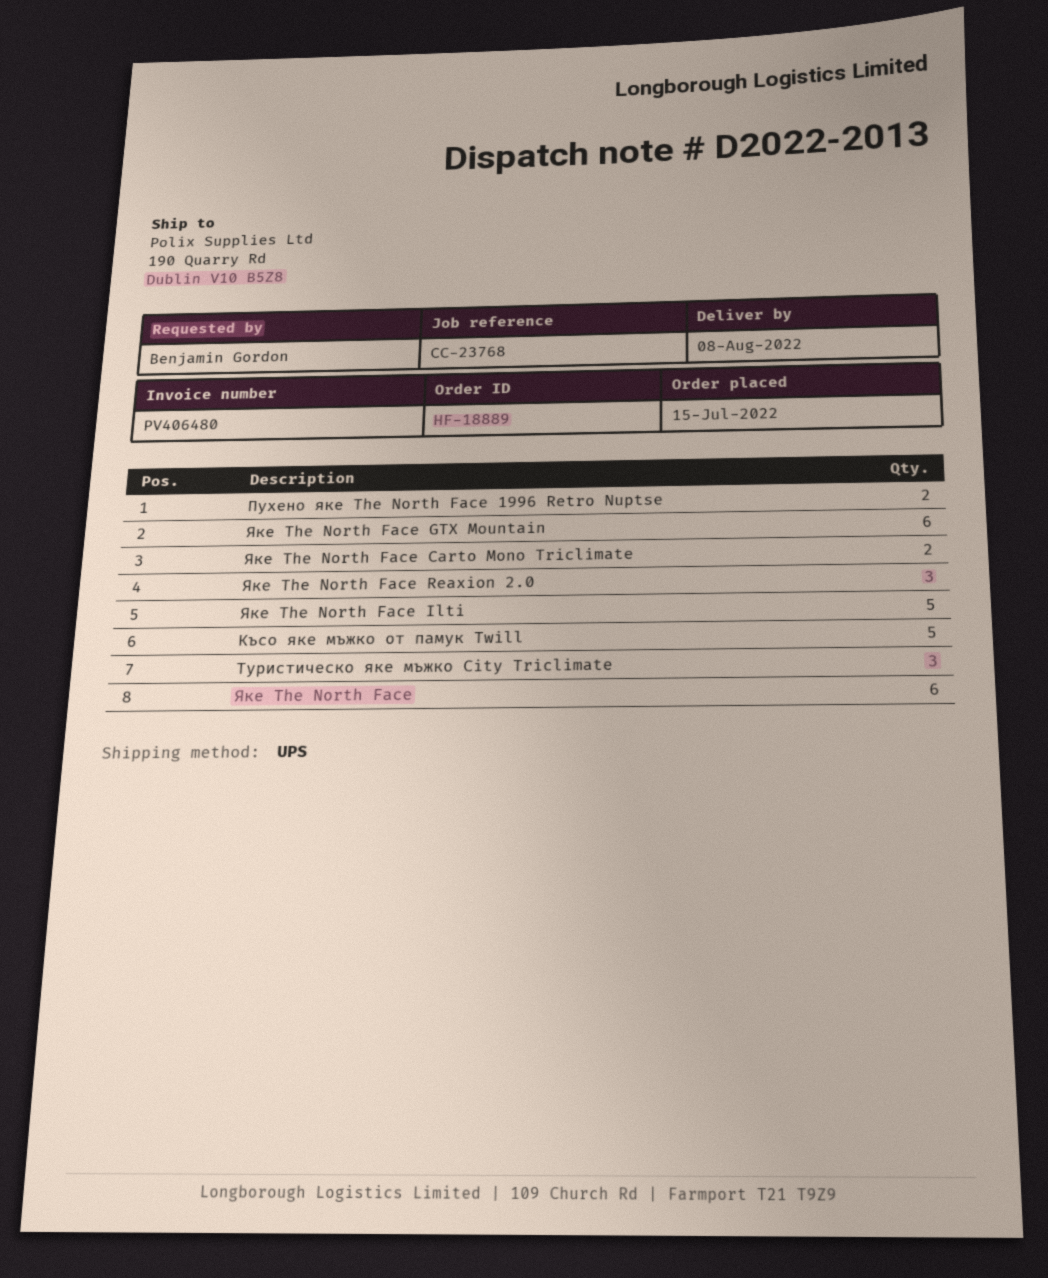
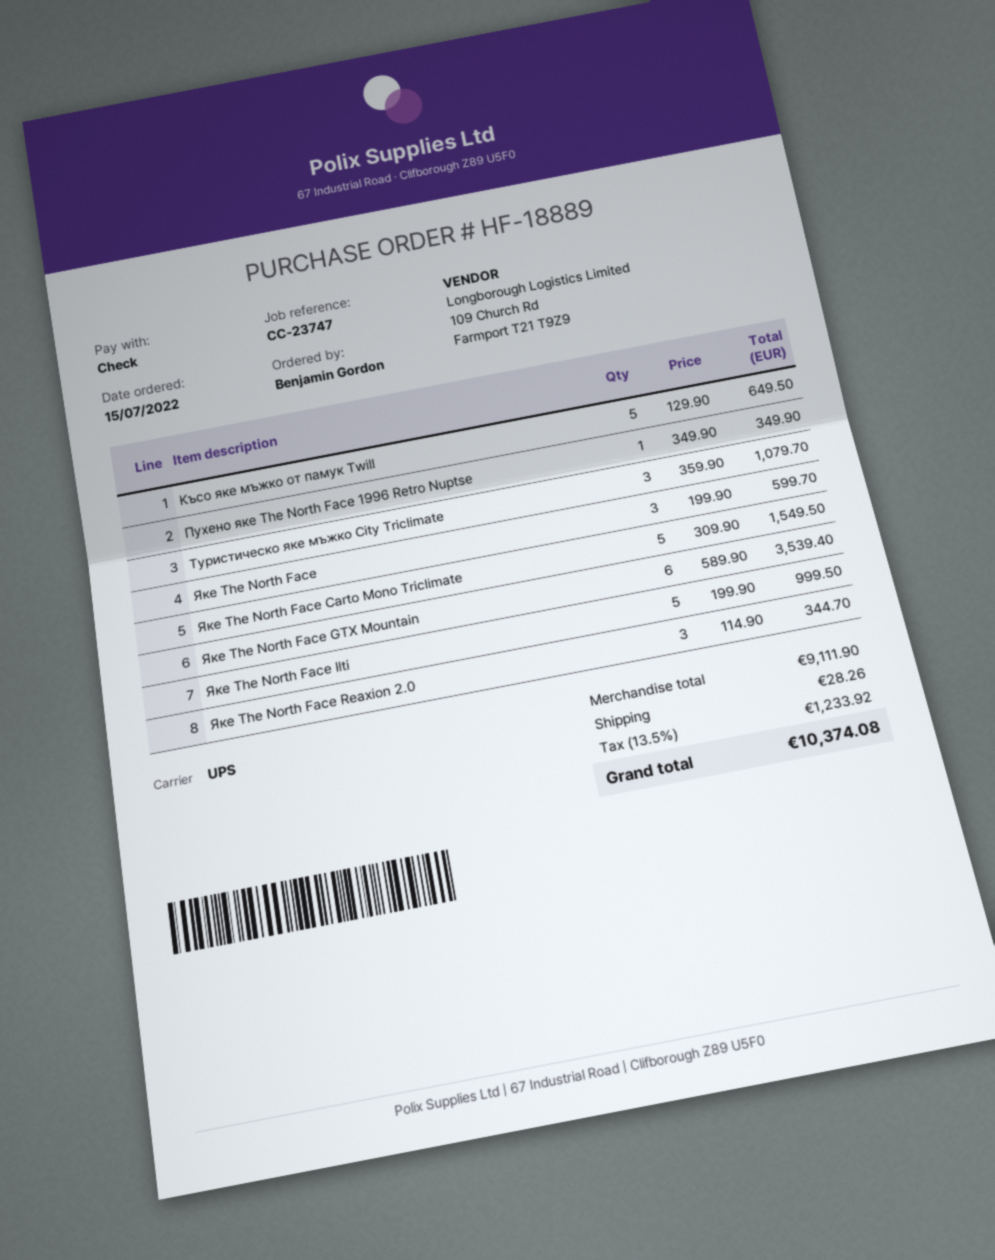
reference: CC-23768 -> CC-23747
Пухено яке The North Face 1996 Retro Nuptse: 2 -> 1
Яке The North Face Carto Mono Triclimate: 2 -> 5
Яке The North Face: 6 -> 3

